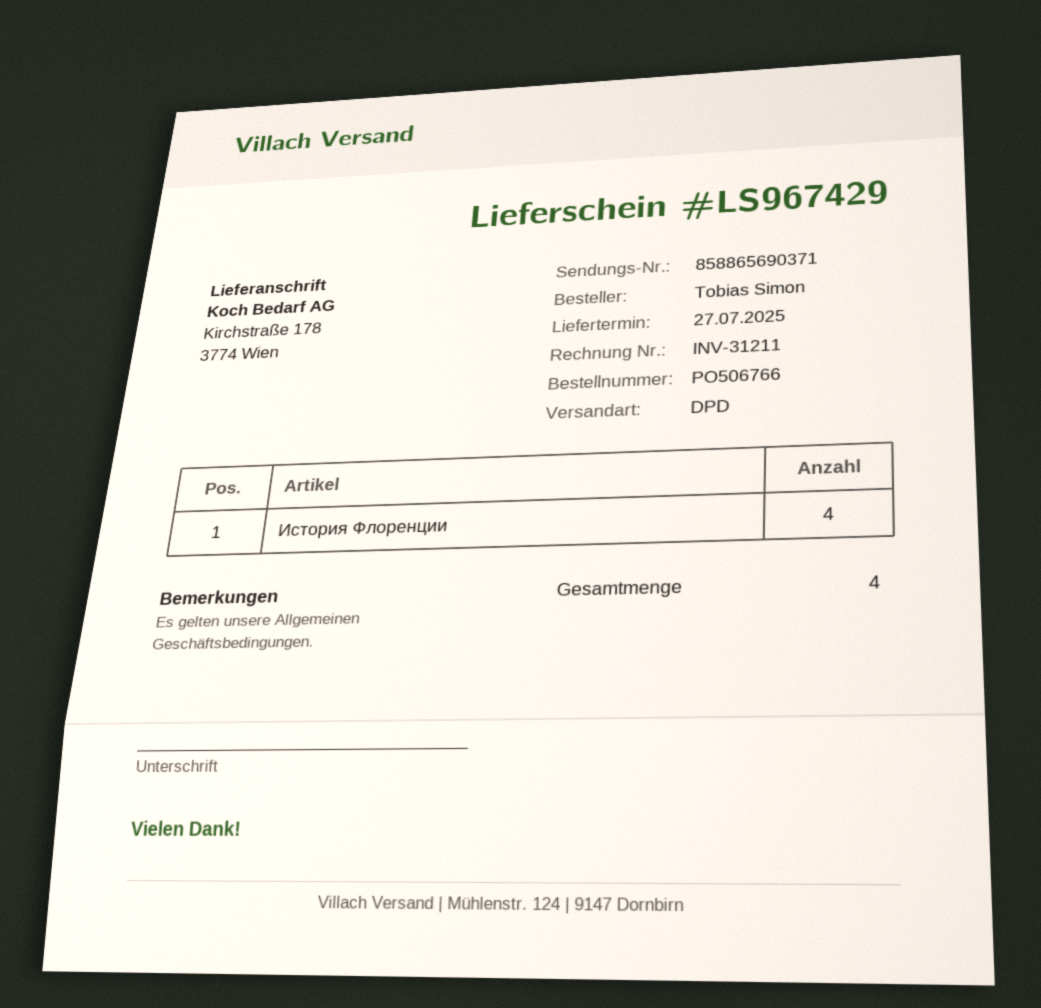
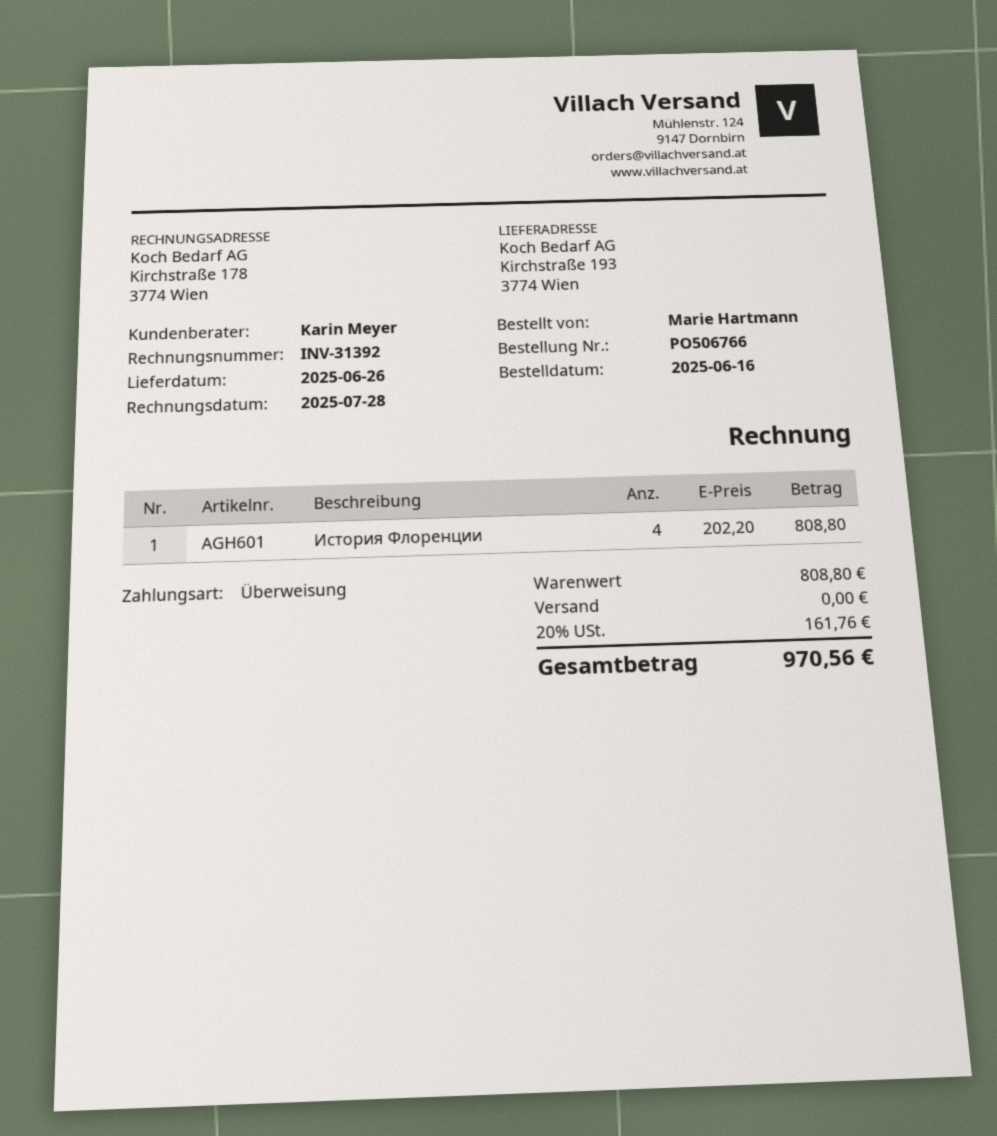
delivery date: 2025-07-27 -> 2025-06-26
invoice number: INV-31211 -> INV-31392
ordered by: Tobias Simon -> Marie Hartmann
ship to: Kirchstraße 178, 3774 Wien -> Kirchstraße 193, 3774 Wien

